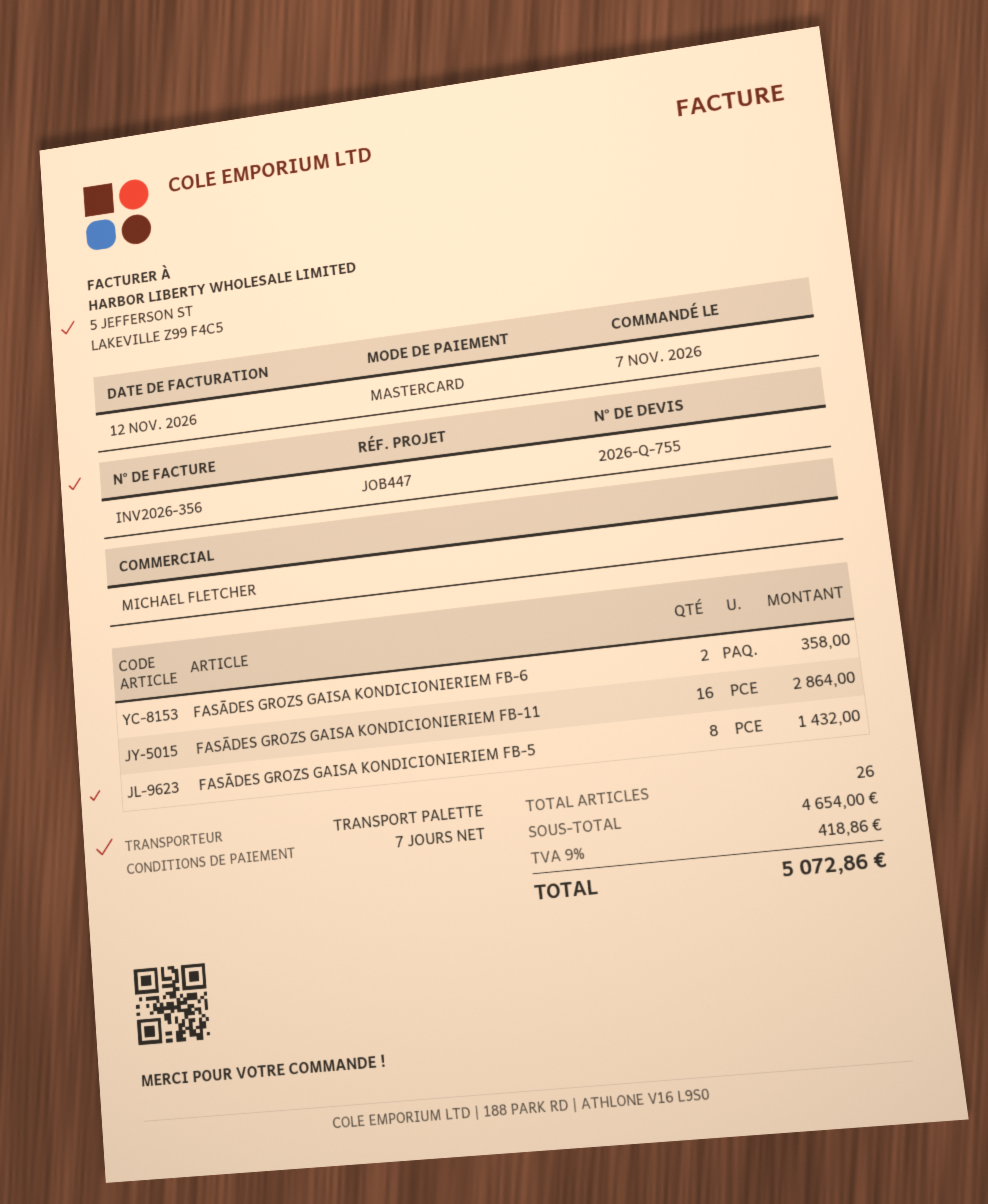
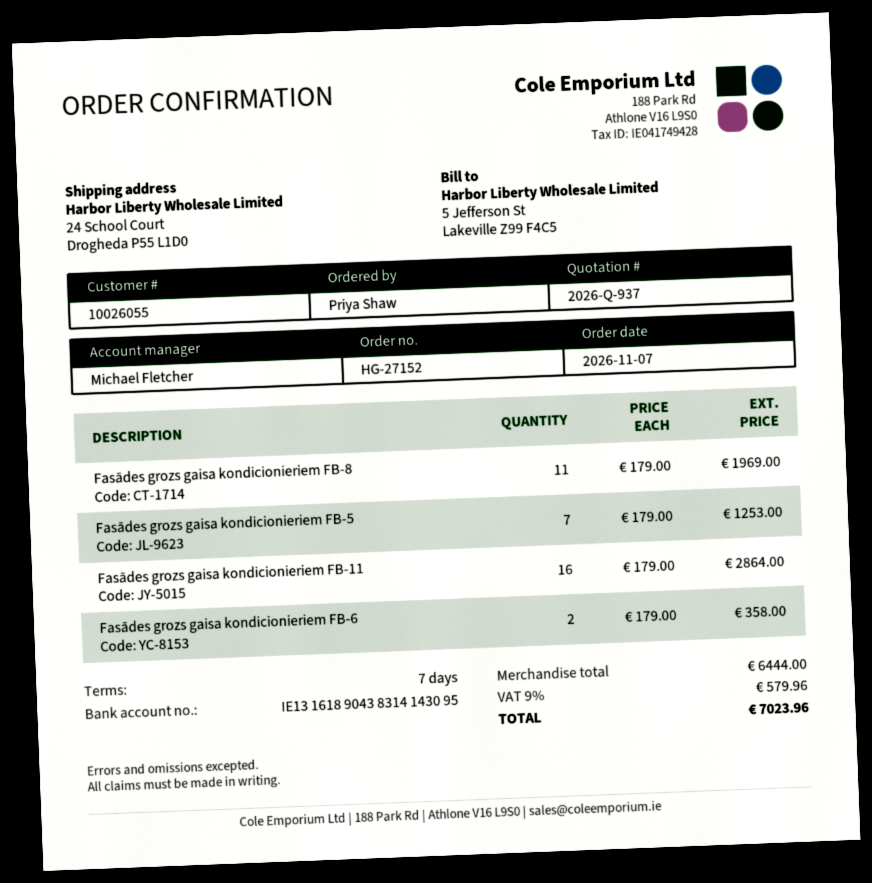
quote number: 2026-Q-755 -> 2026-Q-937
FASĀDES GROZS GAISA KONDICIONIERIEM FB-5: 8 for 1432.00 -> 7 for 1253.00
Fasādes grozs gaisa kondicionieriem FB-8: none -> 11 for 1969.00
subtotal: 4654.00 -> 6444.00
tax: 9% = 418.86 -> 9% = 579.96
total: 5072.86 -> 7023.96

